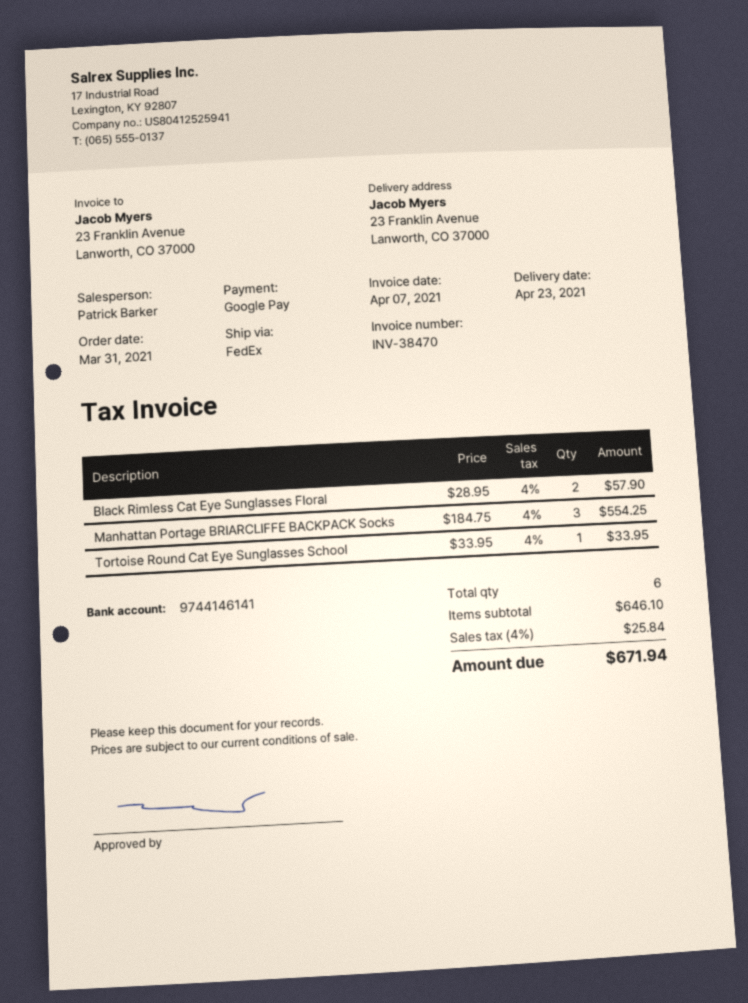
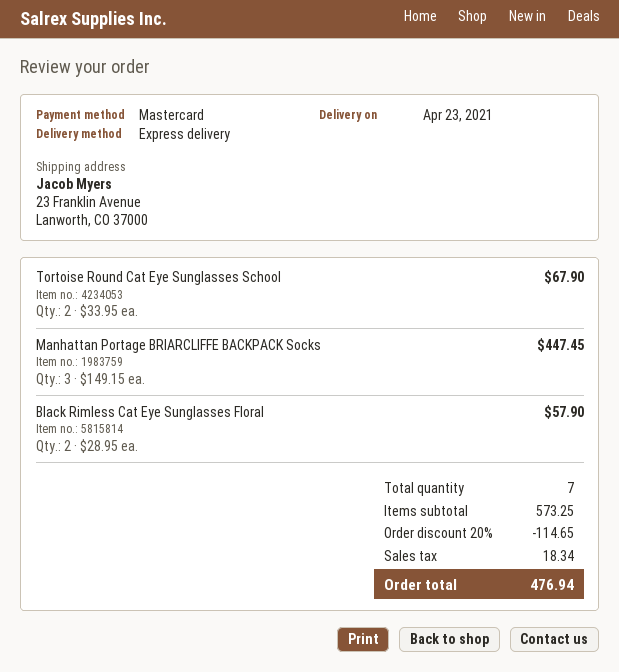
payment method: Google Pay -> Mastercard
shipping method: FedEx -> express
Manhattan Portage BRIARCLIFFE BACKPACK Socks: 3 x 184.75 = 554.25 -> 3 x 149.15 = 447.45
Tortoise Round Cat Eye Sunglasses School: 1 x 33.95 = 33.95 -> 2 x 33.95 = 67.90
total quantity: 6 -> 7
subtotal: 646.10 -> 573.25
discount: none -> 20% = 114.65
tax: 25.84 -> 18.34
total: 671.94 -> 476.94

